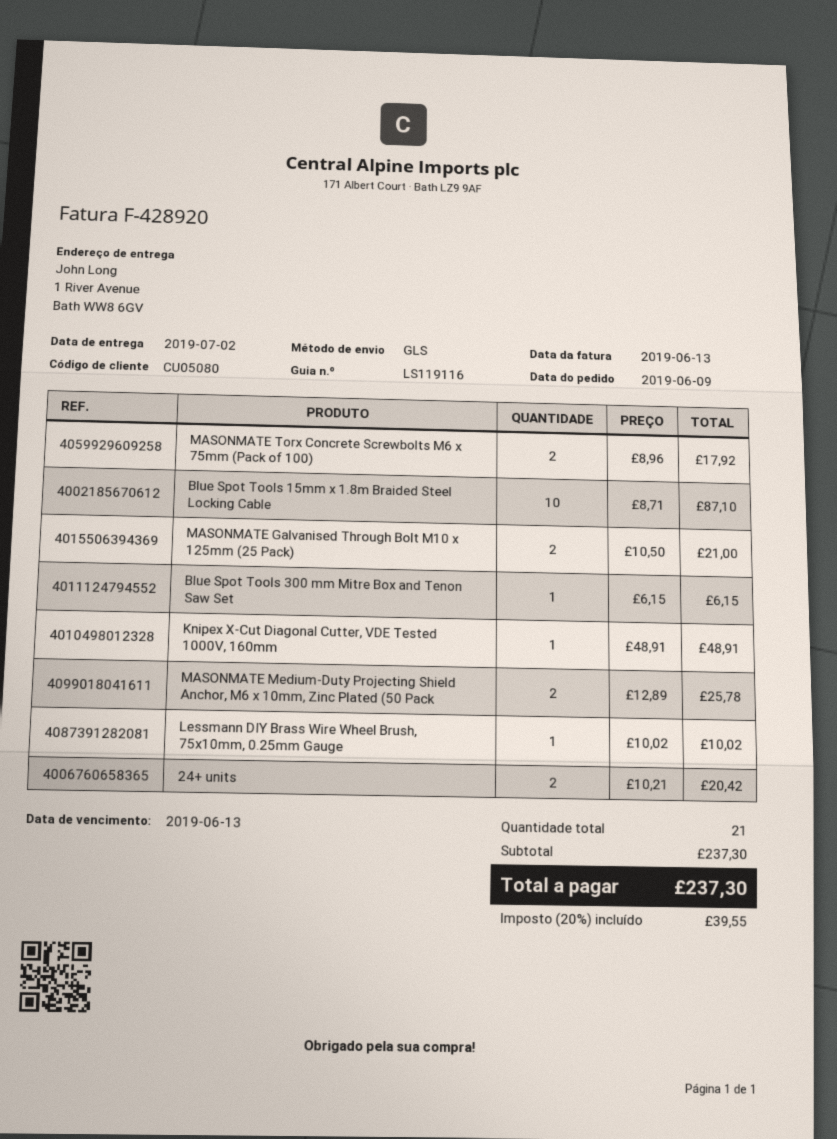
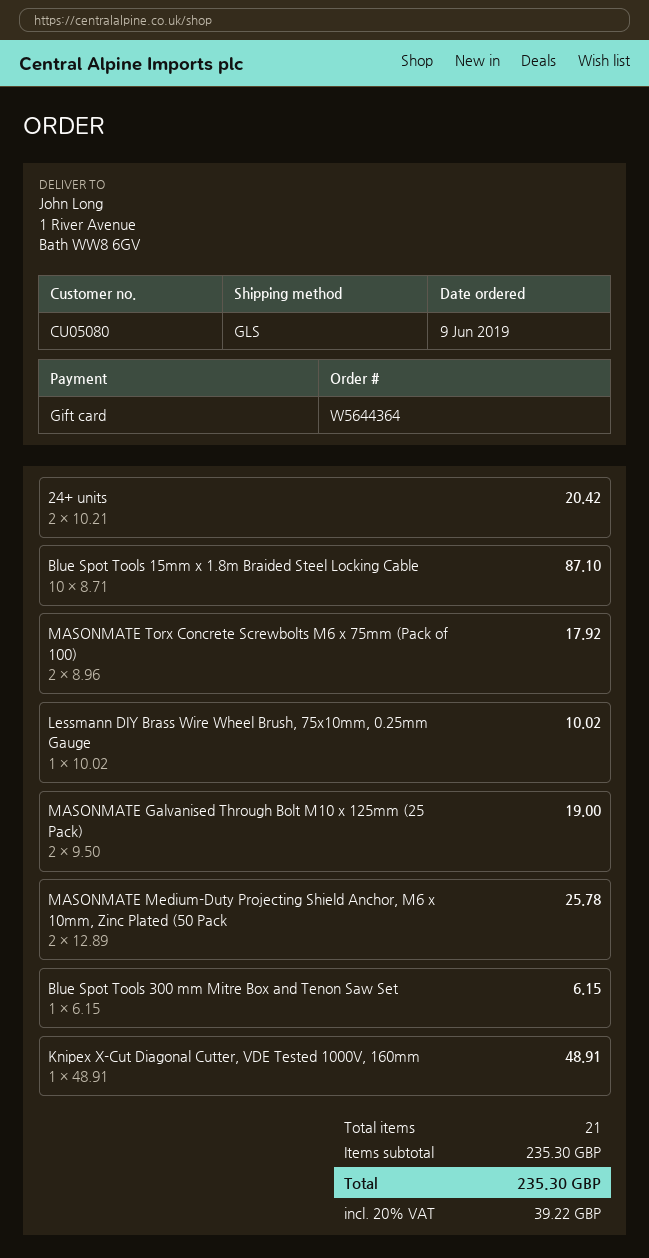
MASONMATE Galvanised Through Bolt M10 x 125mm (25 Pack): 2 x 10.50 = 21.00 -> 2 x 9.50 = 19.00
subtotal: 237.30 -> 235.30
tax: 20% = 39.55 -> 20% = 39.22
total: 237.30 -> 235.30

